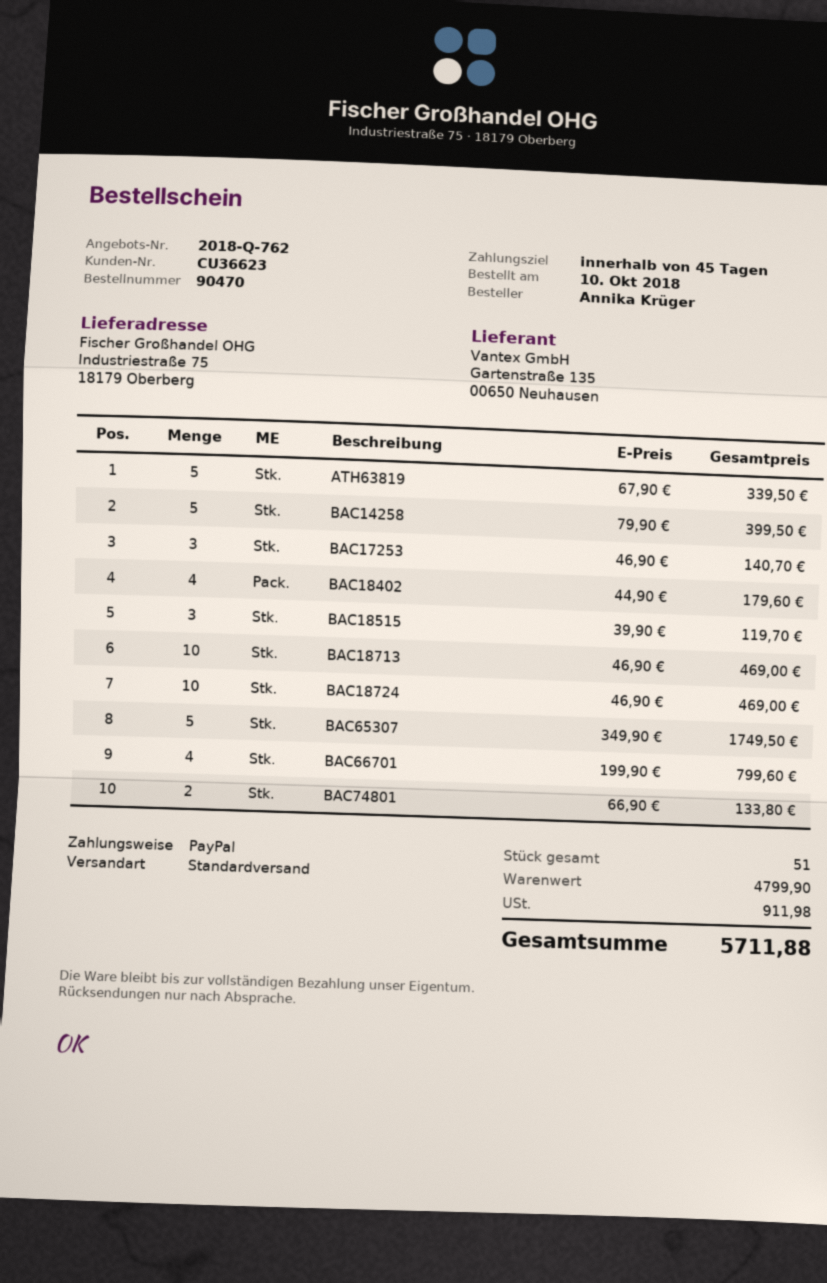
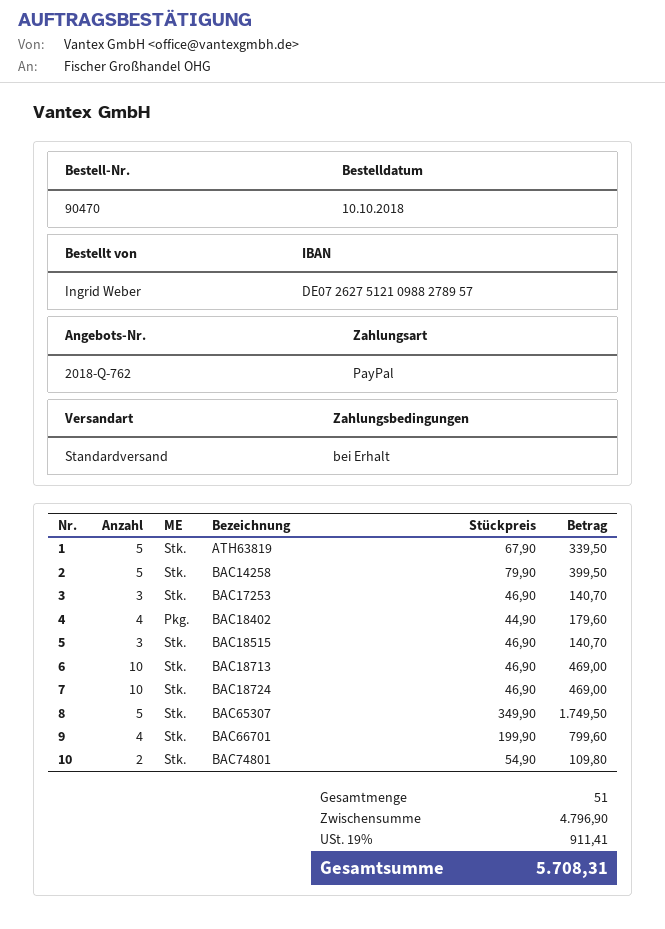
payment terms: 45 days -> on receipt
ordered by: Annika Krüger -> Ingrid Weber
BAC18515: 3 x 39.90 = 119.70 -> 3 x 46.90 = 140.70
BAC74801: 2 x 66.90 = 133.80 -> 2 x 54.90 = 109.80
subtotal: 4799.90 -> 4796.90
tax: 911.98 -> 911.41
total: 5711.88 -> 5708.31

